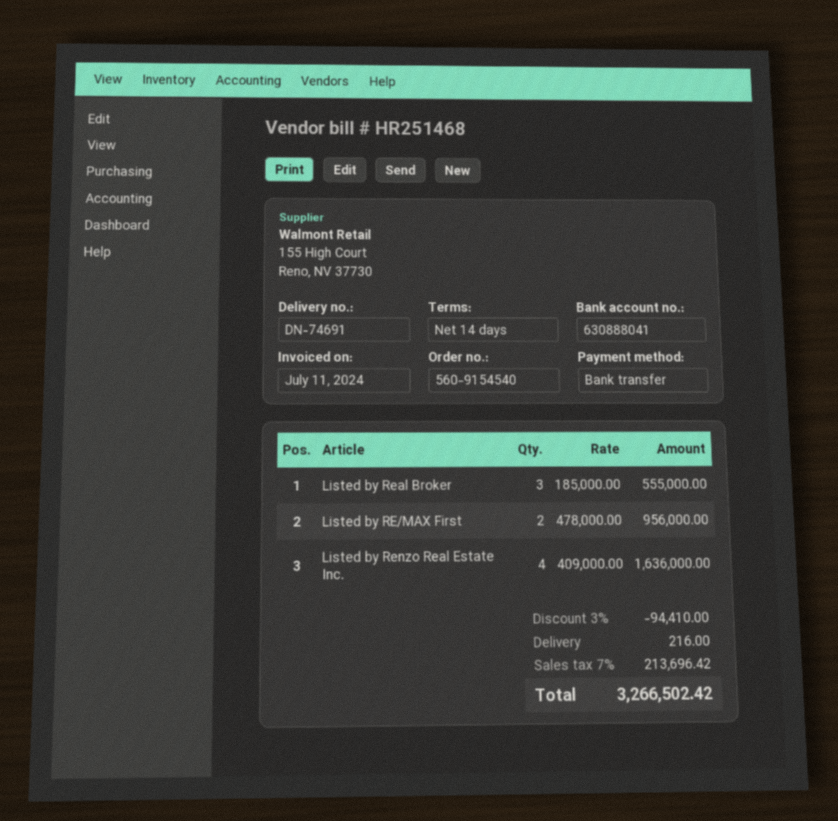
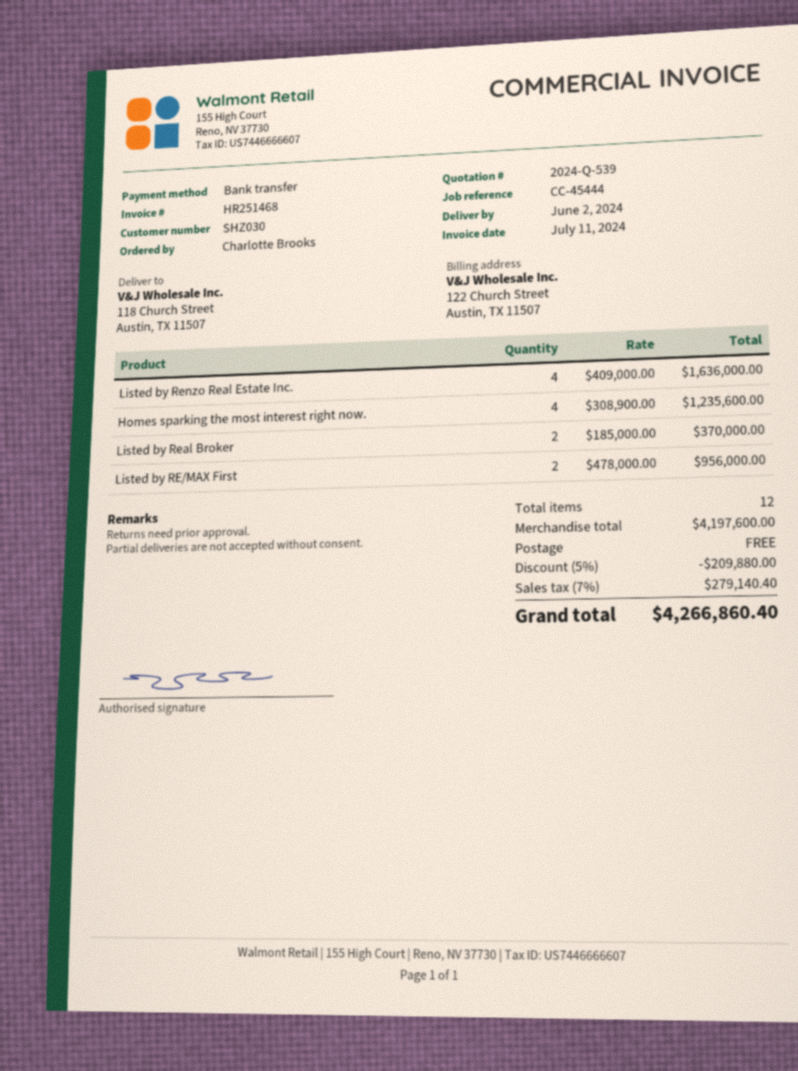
Listed by Real Broker: 3 x 185000.00 = 555000.00 -> 2 x 185000.00 = 370000.00
Homes sparking the most interest right now.: none -> 4 x 308900.00 = 1235600.00
discount: 3% = 94410.00 -> 5% = 209880.00
shipping: 216.00 -> 0.00
tax: 7% = 213696.42 -> 7% = 279140.40
total: 3266502.42 -> 4266860.40

